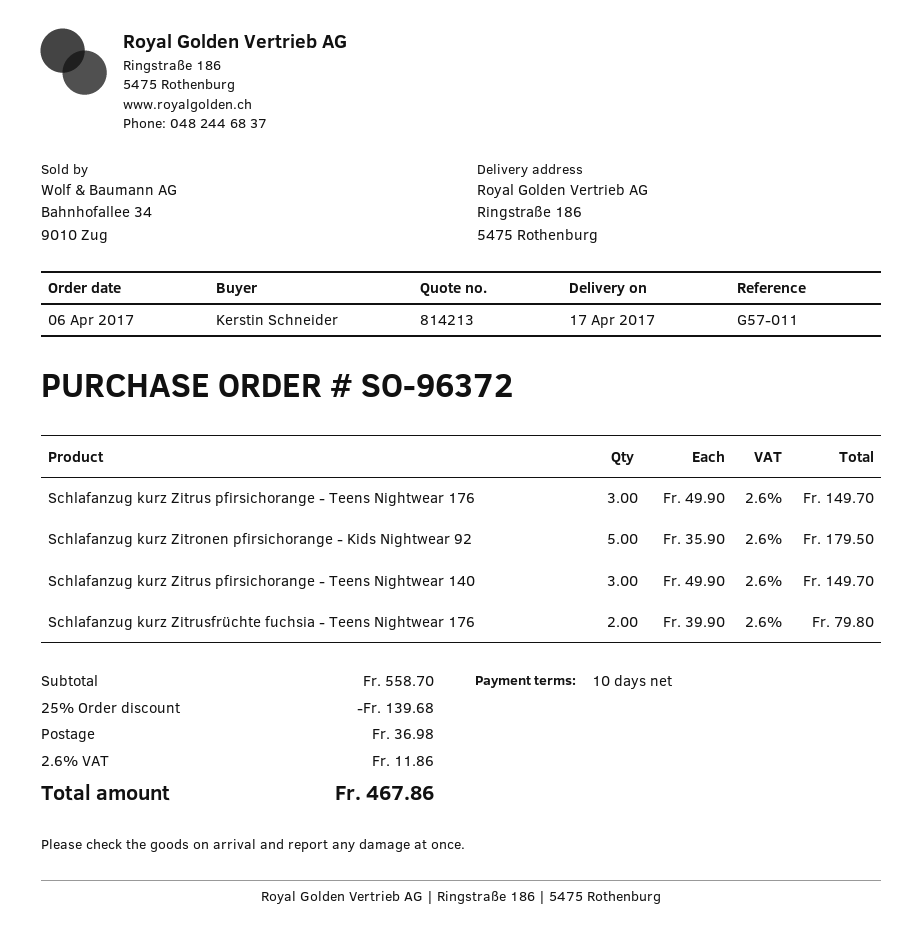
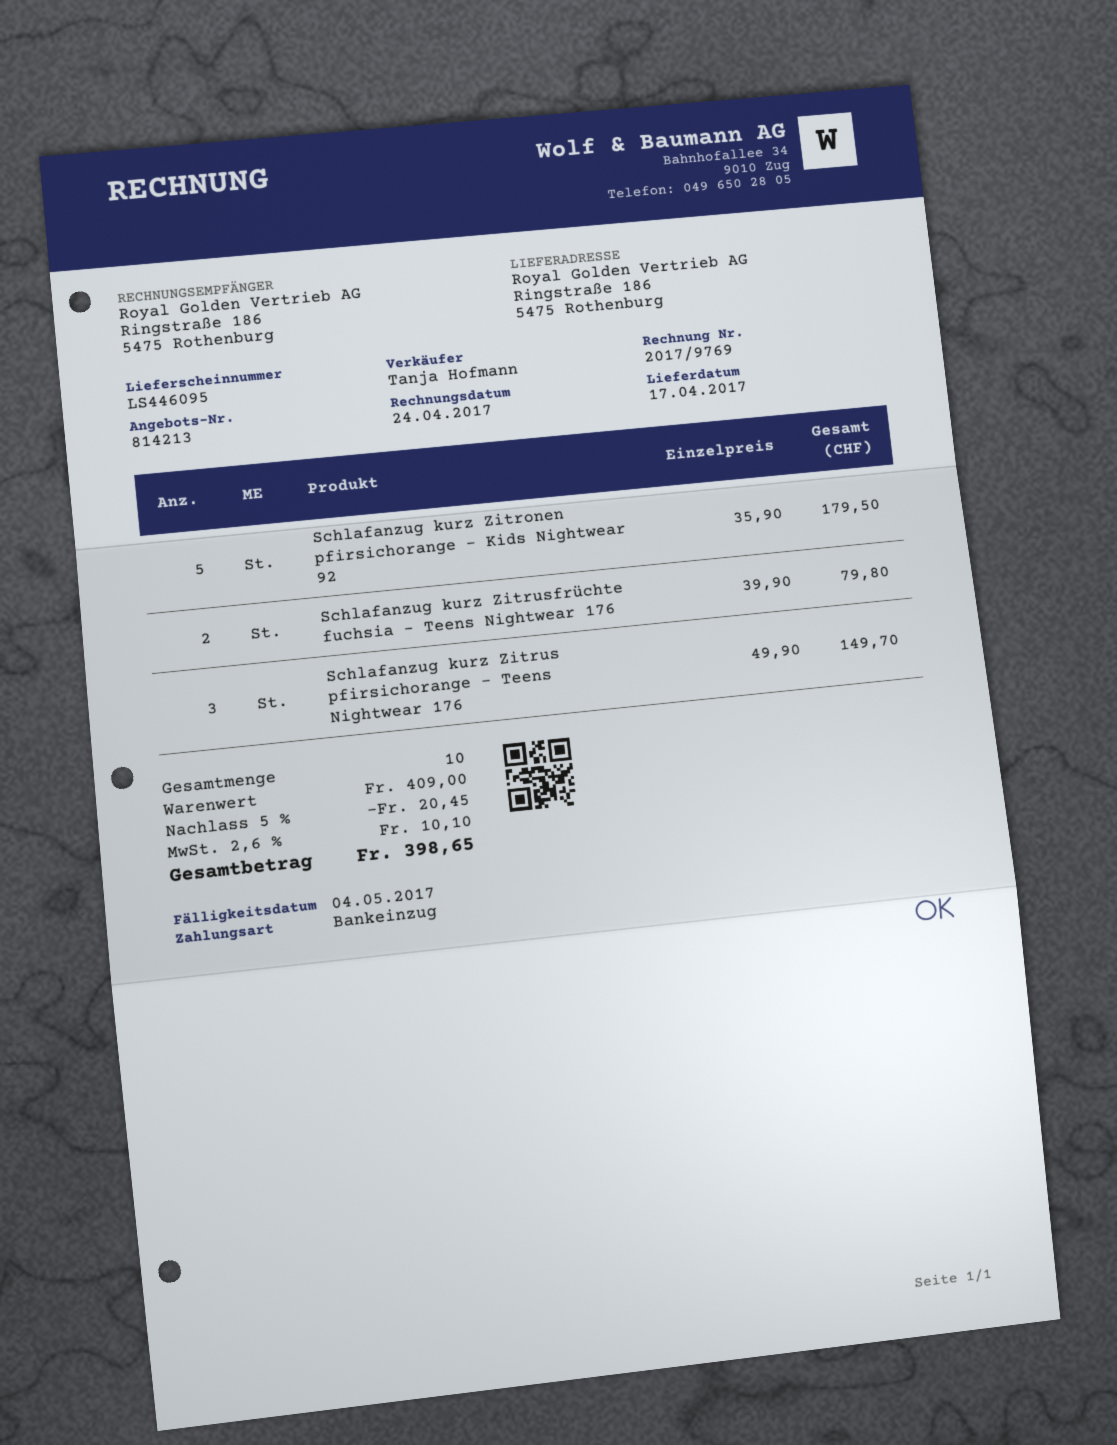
Schlafanzug kurz Zitrus pfirsichorange - Teens Nightwear 140: 3 x 49.90 = 149.70 -> none
subtotal: 558.70 -> 409.00
discount: 25% = 139.68 -> 5% = 20.45
shipping: 36.98 -> none
tax: 2.6% = 11.86 -> 2.6% = 10.10
total: 467.86 -> 398.65

